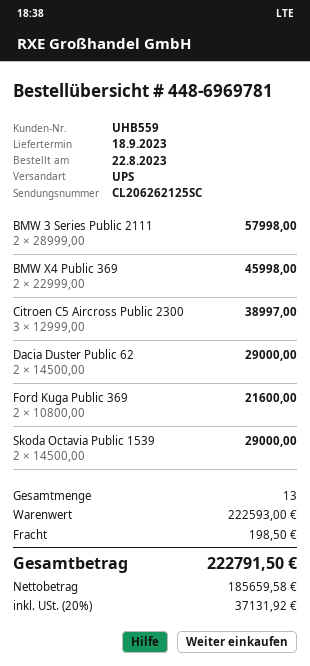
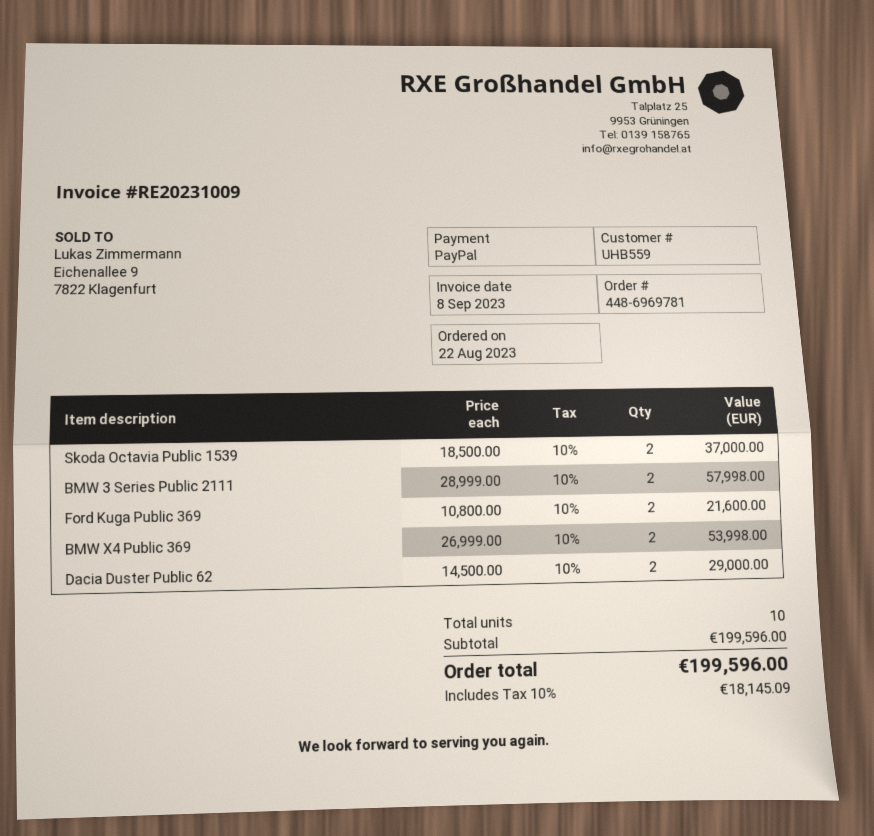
BMW X4 Public 369: 2 x 22999.00 = 45998.00 -> 2 x 26999.00 = 53998.00
Citroen C5 Aircross Public 2300: 3 x 12999.00 = 38997.00 -> none
Skoda Octavia Public 1539: 2 x 14500.00 = 29000.00 -> 2 x 18500.00 = 37000.00
total quantity: 13 -> 10
subtotal: 222593.00 -> 199596.00
shipping: 198.50 -> none
tax: 20% = 37131.92 -> 10% = 18145.09
total: 222791.50 -> 199596.00

